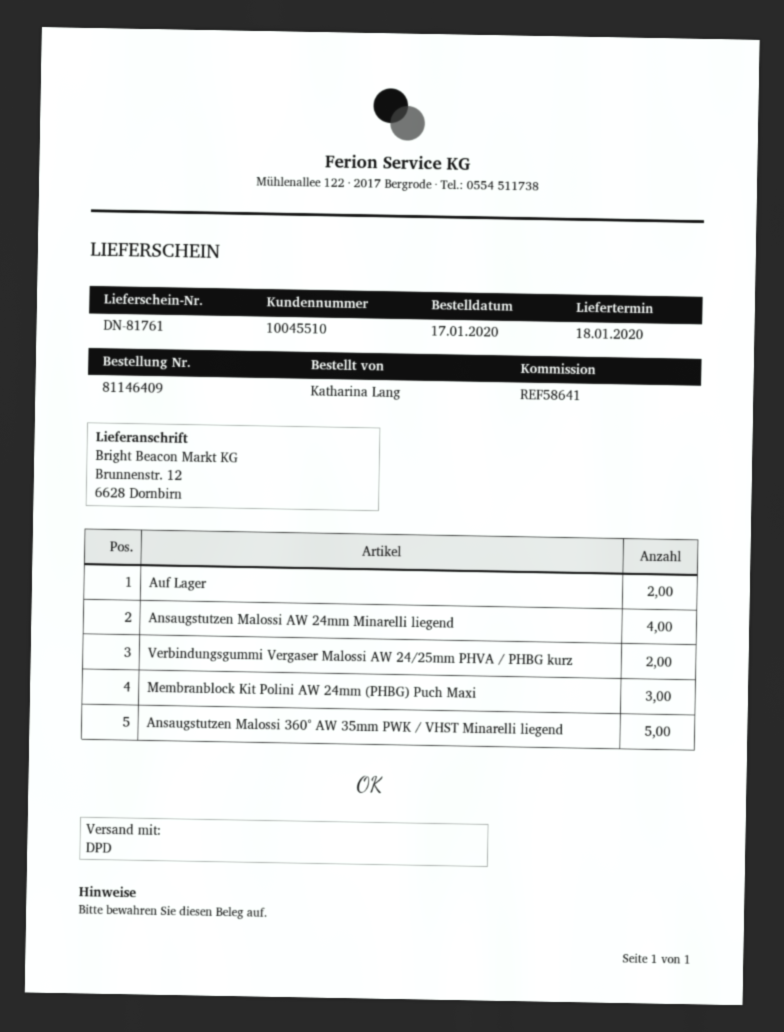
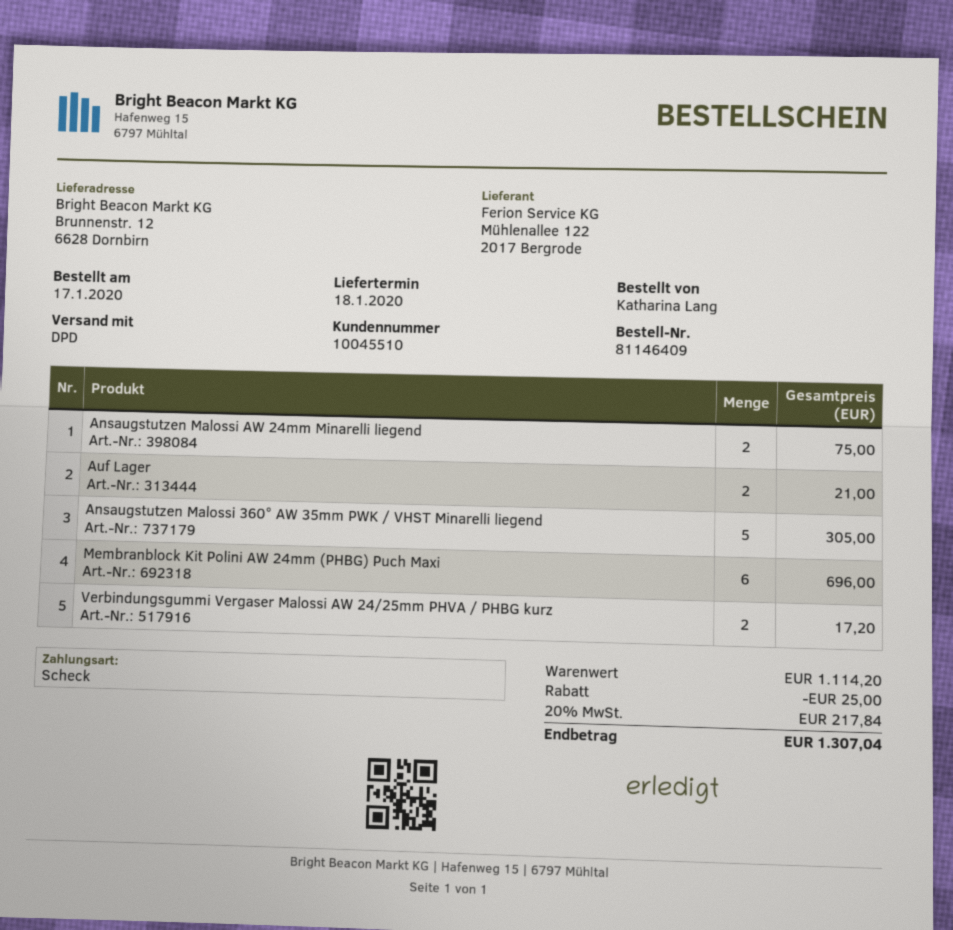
Ansaugstutzen Malossi AW 24mm Minarelli liegend: 4 -> 2
Membranblock Kit Polini AW 24mm (PHBG) Puch Maxi: 3 -> 6

